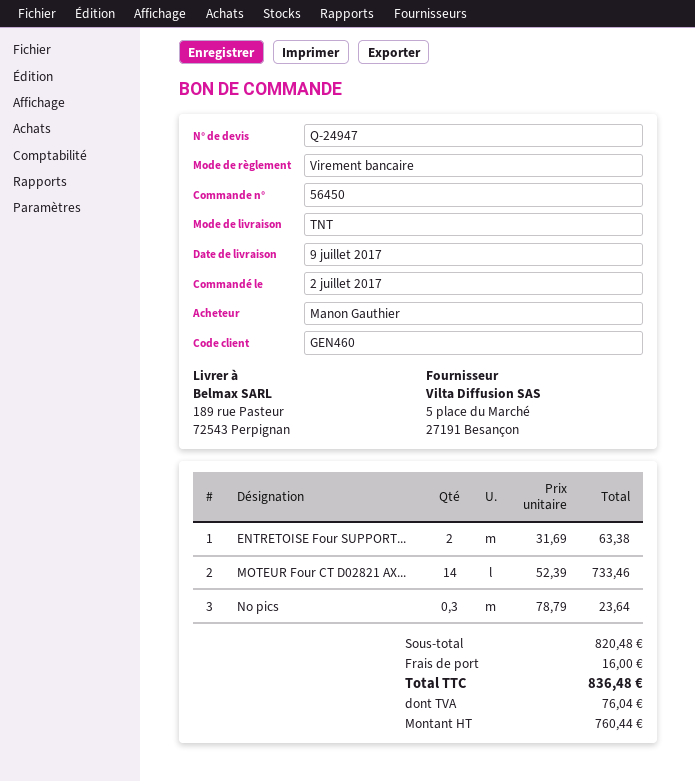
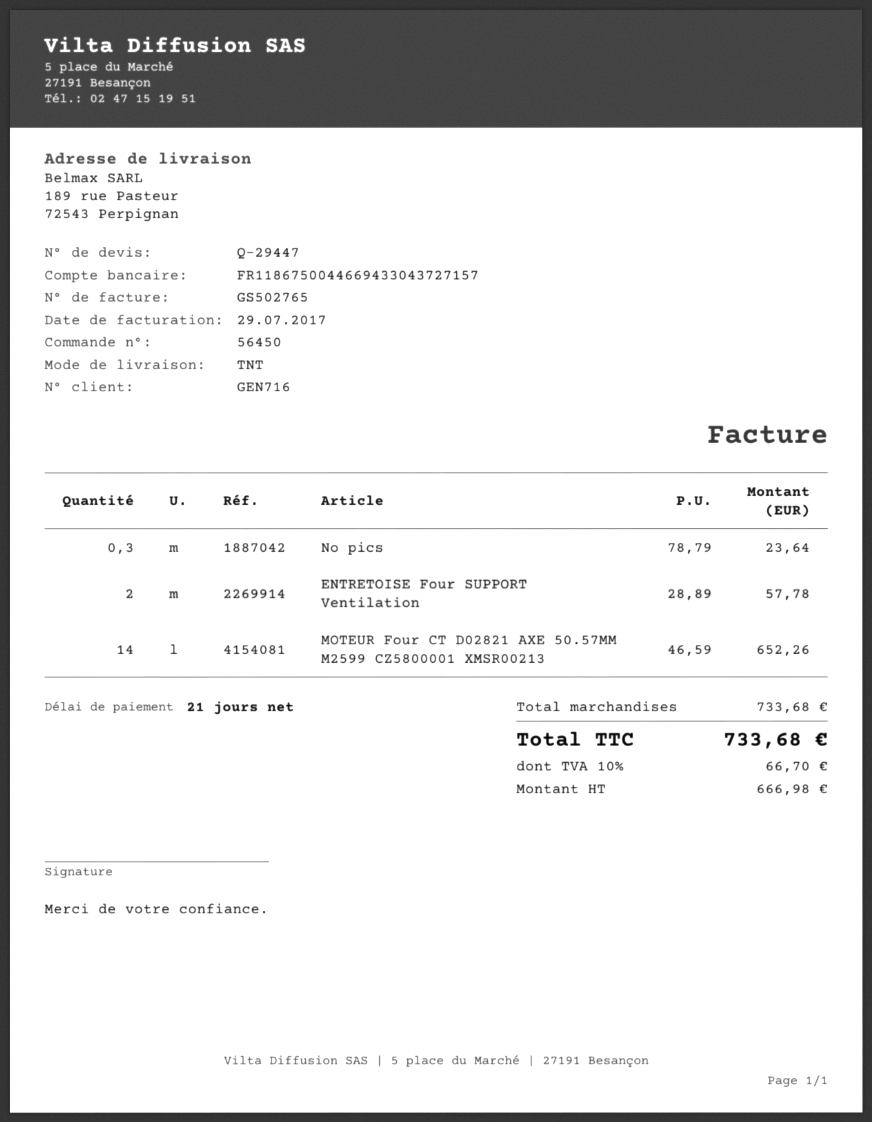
quote number: Q-24947 -> Q-29447
customer number: GEN460 -> GEN716
ENTRETOISE Four SUPPORT...: 2 x 31.69 = 63.38 -> 2 x 28.89 = 57.78
MOTEUR Four CT D02821 AX...: 14 x 52.39 = 733.46 -> 14 x 46.59 = 652.26
subtotal: 820.48 -> 733.68
shipping: 16.00 -> none
net: 760.44 -> 666.98
tax: 76.04 -> 66.70
total: 836.48 -> 733.68

